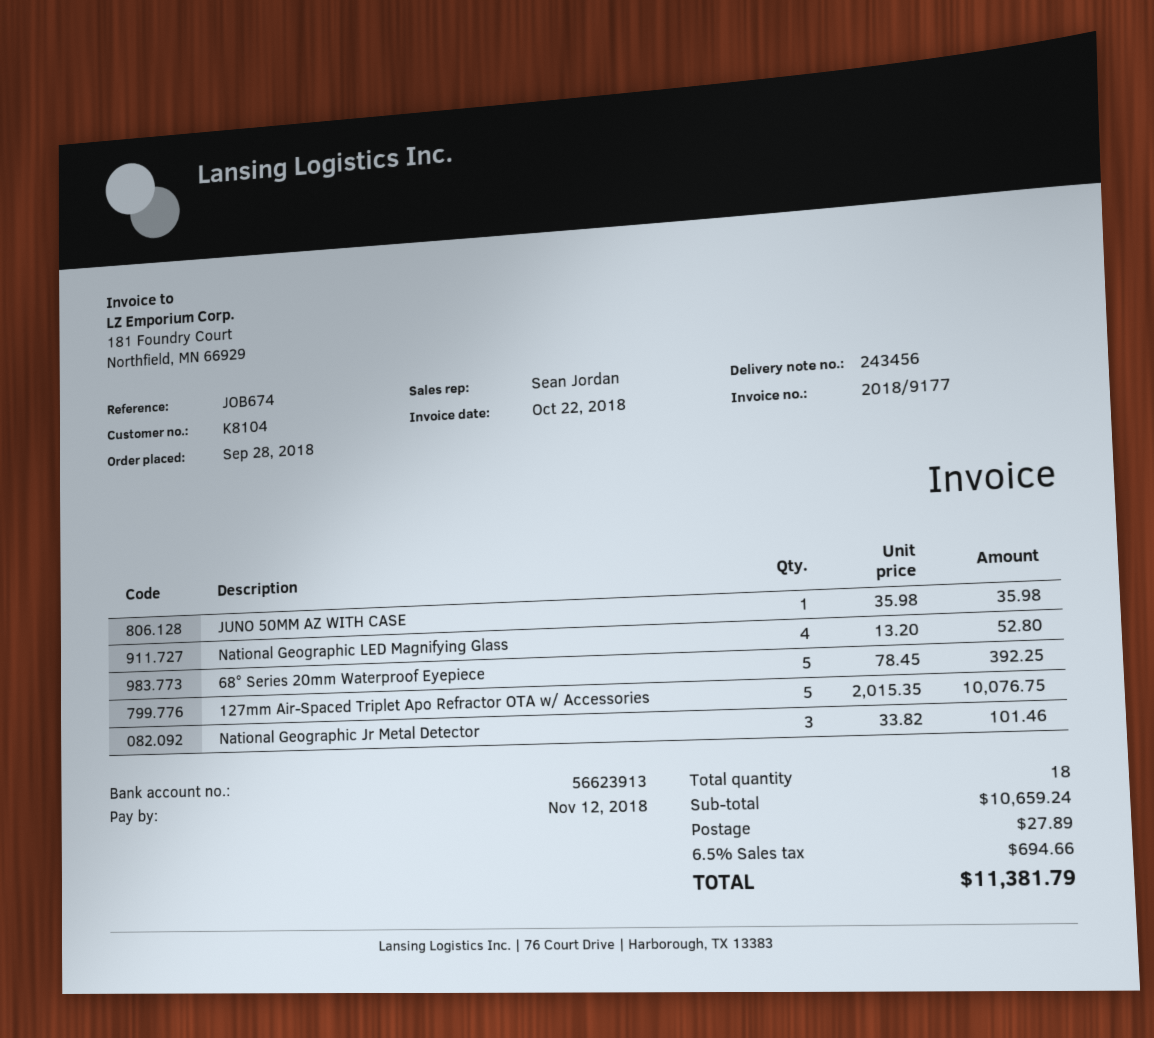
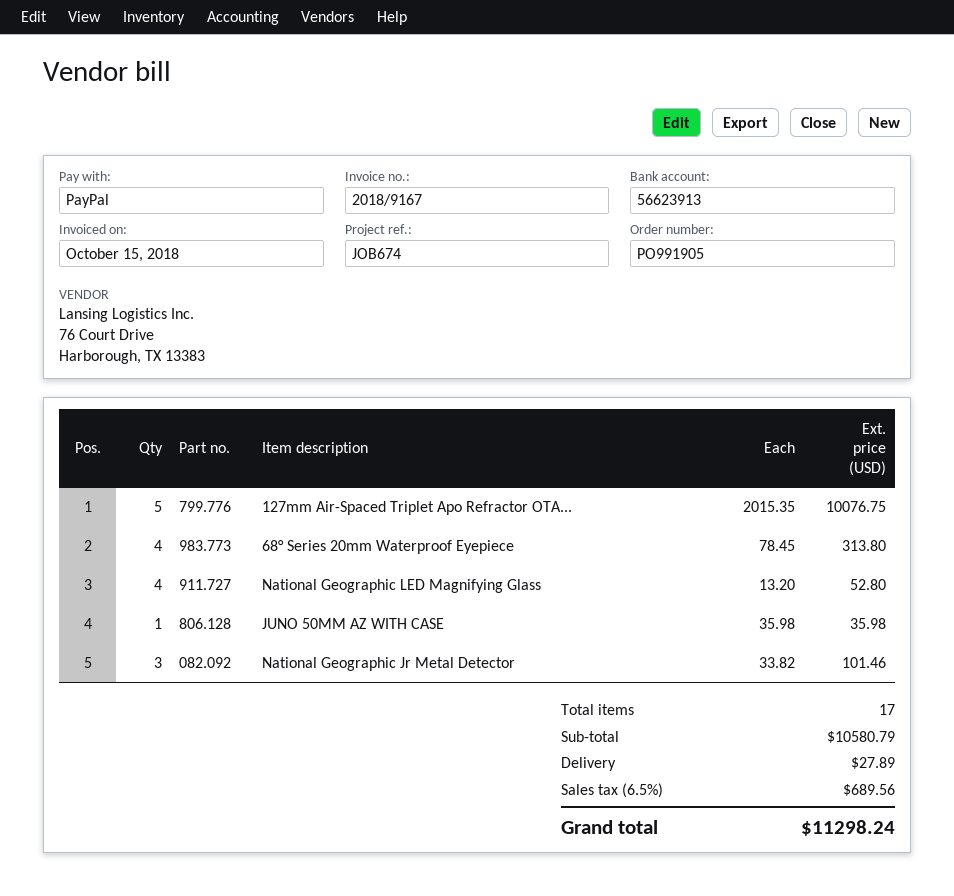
invoice number: 2018/9177 -> 2018/9167
invoice date: 2018-10-22 -> 2018-10-15
68° Series 20mm Waterproof Eyepiece: 5 x 78.45 = 392.25 -> 4 x 78.45 = 313.80
total quantity: 18 -> 17
subtotal: 10659.24 -> 10580.79
tax: 6.5% = 694.66 -> 6.5% = 689.56
total: 11381.79 -> 11298.24

